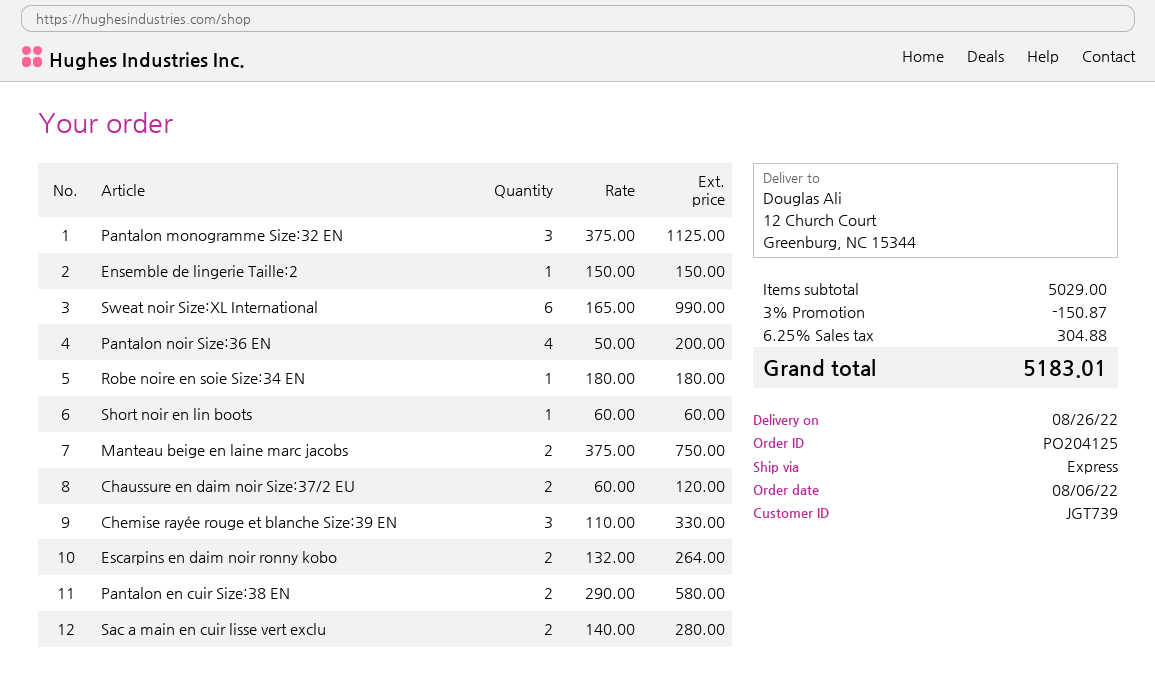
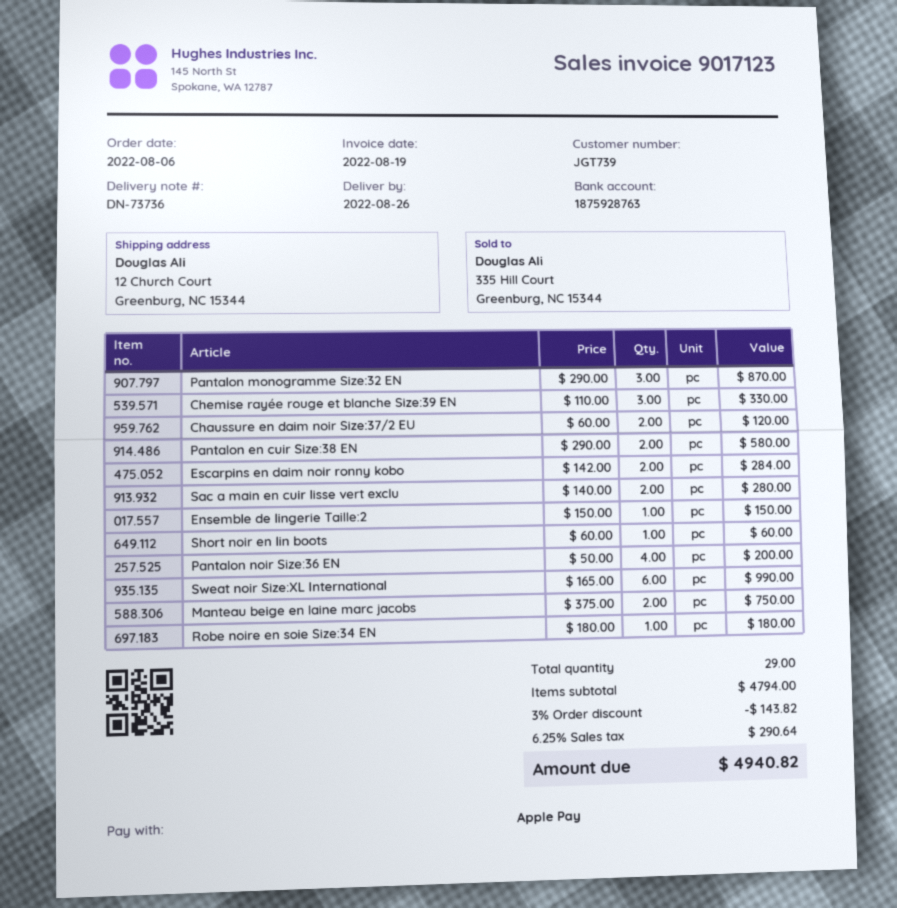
Pantalon monogramme Size:32 EN: 3 x 375.00 = 1125.00 -> 3 x 290.00 = 870.00
Escarpins en daim noir ronny kobo: 2 x 132.00 = 264.00 -> 2 x 142.00 = 284.00
subtotal: 5029.00 -> 4794.00
discount: 3% = 150.87 -> 3% = 143.82
tax: 6.25% = 304.88 -> 6.25% = 290.64
total: 5183.01 -> 4940.82

